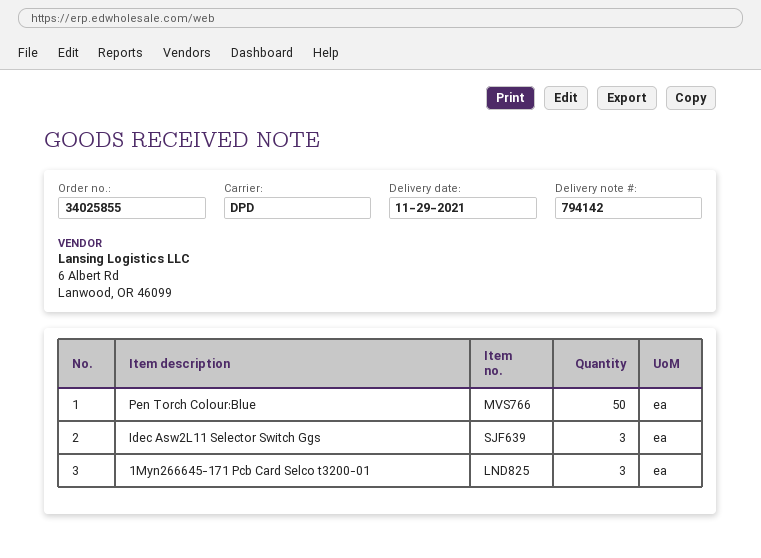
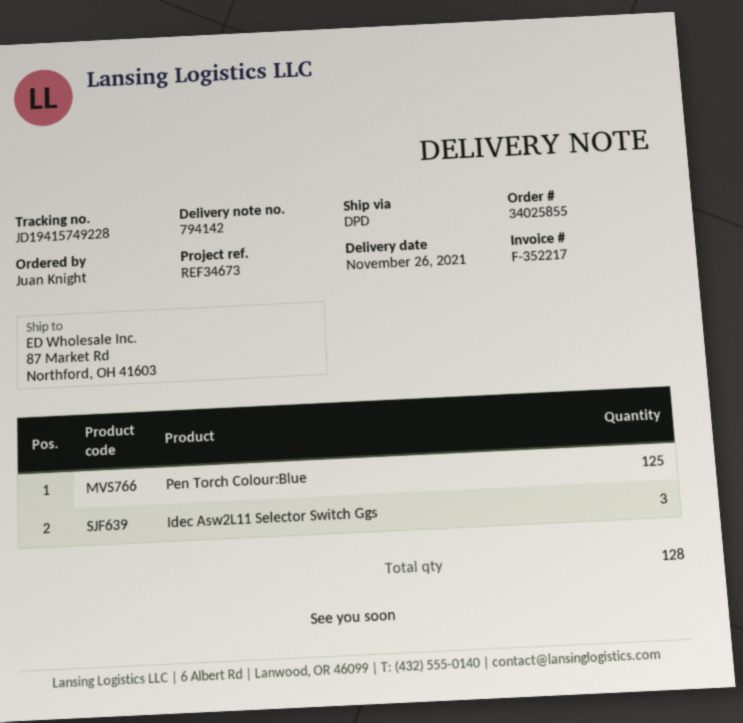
delivery date: 2021-11-29 -> 2021-11-26
Pen Torch Colour:Blue: 50 -> 125
1Myn266645-171 Pcb Card Selco t3200-01: 3 -> none

